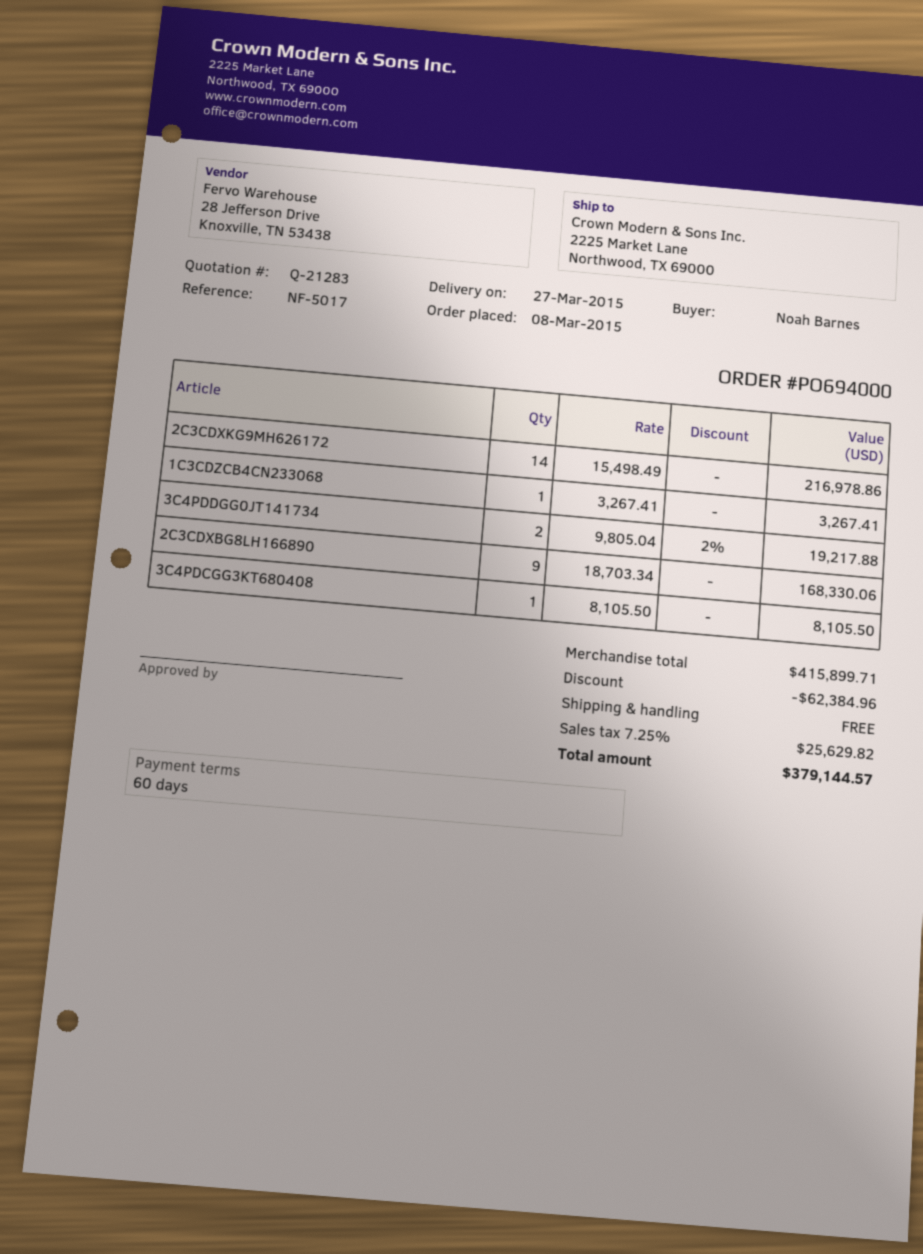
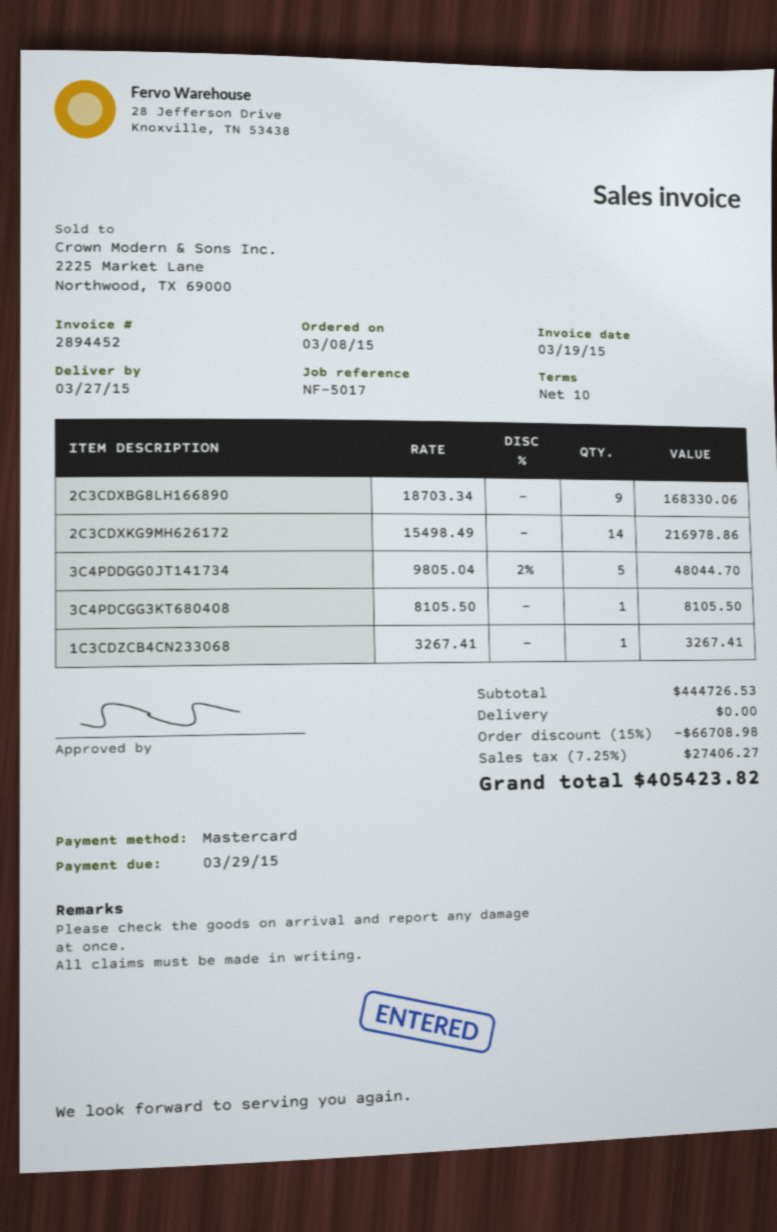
payment terms: 60 days -> 10 days
3C4PDDGG0JT141734: 2 x 9805.04 - 2% = 19217.88 -> 5 x 9805.04 - 2% = 48044.70
subtotal: 415899.71 -> 444726.53
discount: 62384.96 -> 66708.98
tax: 7.25% = 25629.82 -> 7.25% = 27406.27
total: 379144.57 -> 405423.82

